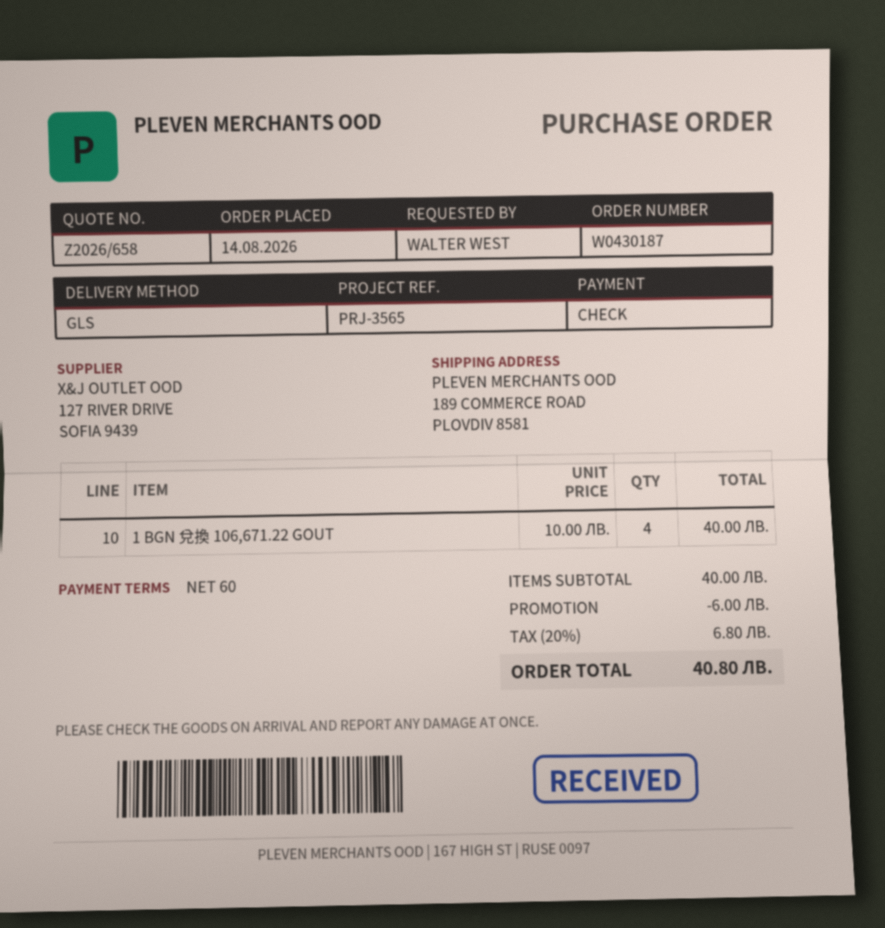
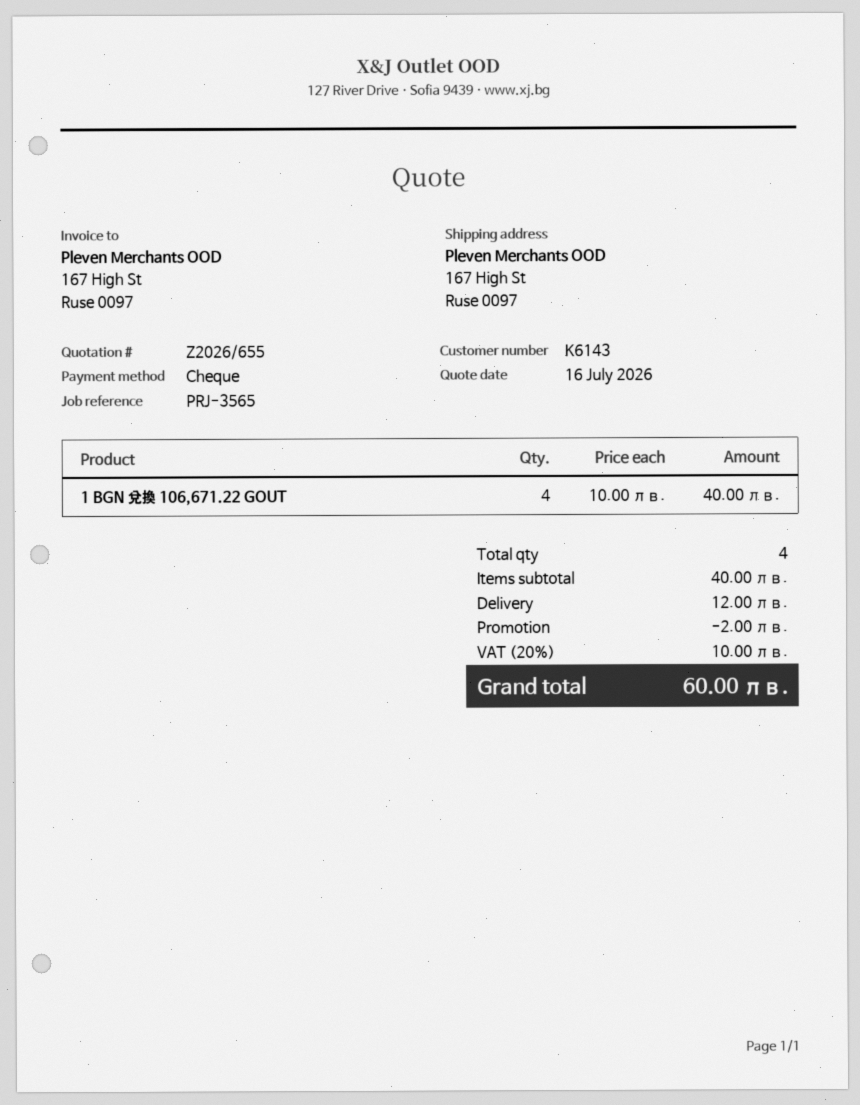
quote number: Z2026/658 -> Z2026/655
ship to: 189 COMMERCE ROAD, PLOVDIV 8581 -> 167 High St, Ruse 0097
discount: 6.00 -> 2.00
shipping: none -> 12.00
tax: 20% = 6.80 -> 20% = 10.00
total: 40.80 -> 60.00

